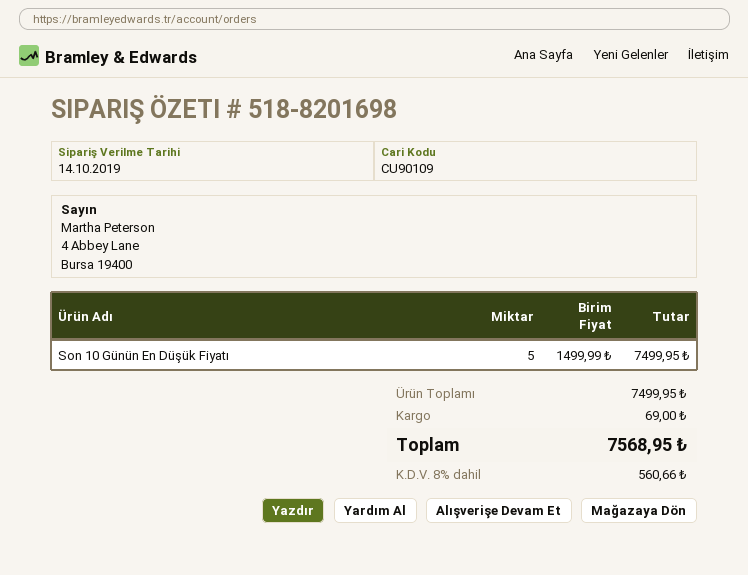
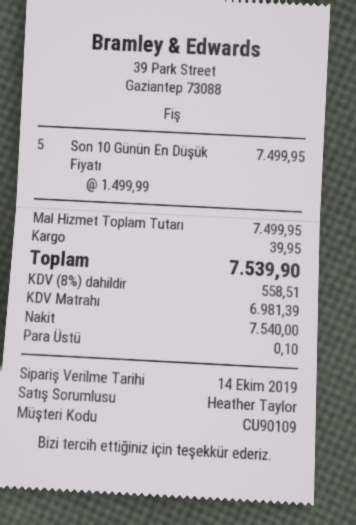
shipping: 69.00 -> 39.95
tax: 8% = 560.66 -> 8% = 558.51
total: 7568.95 -> 7539.90

